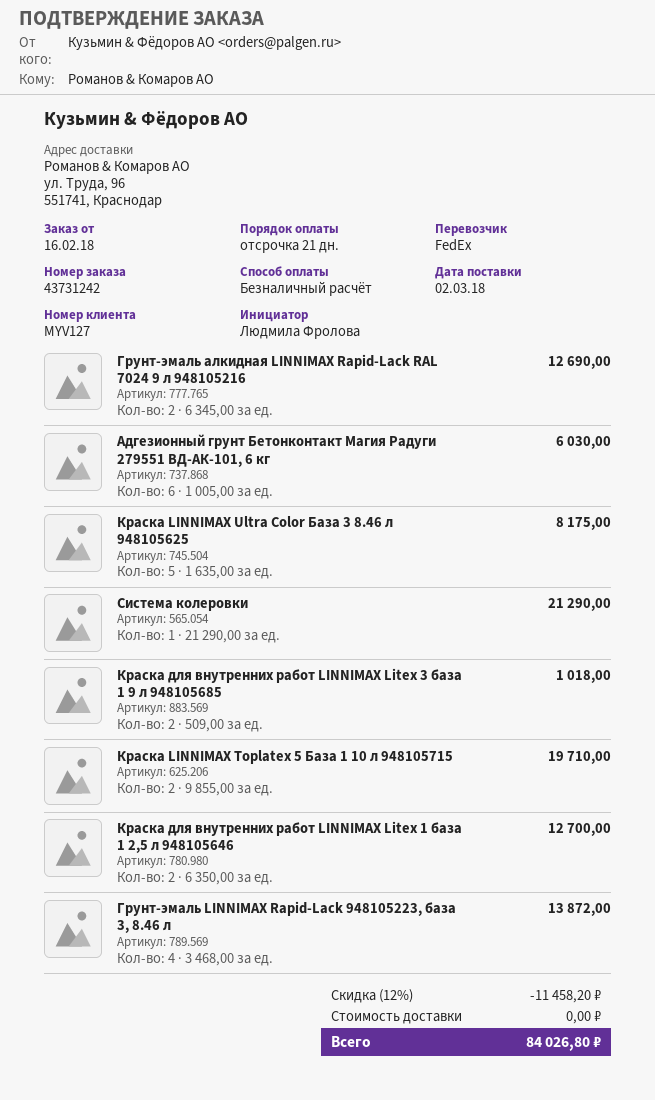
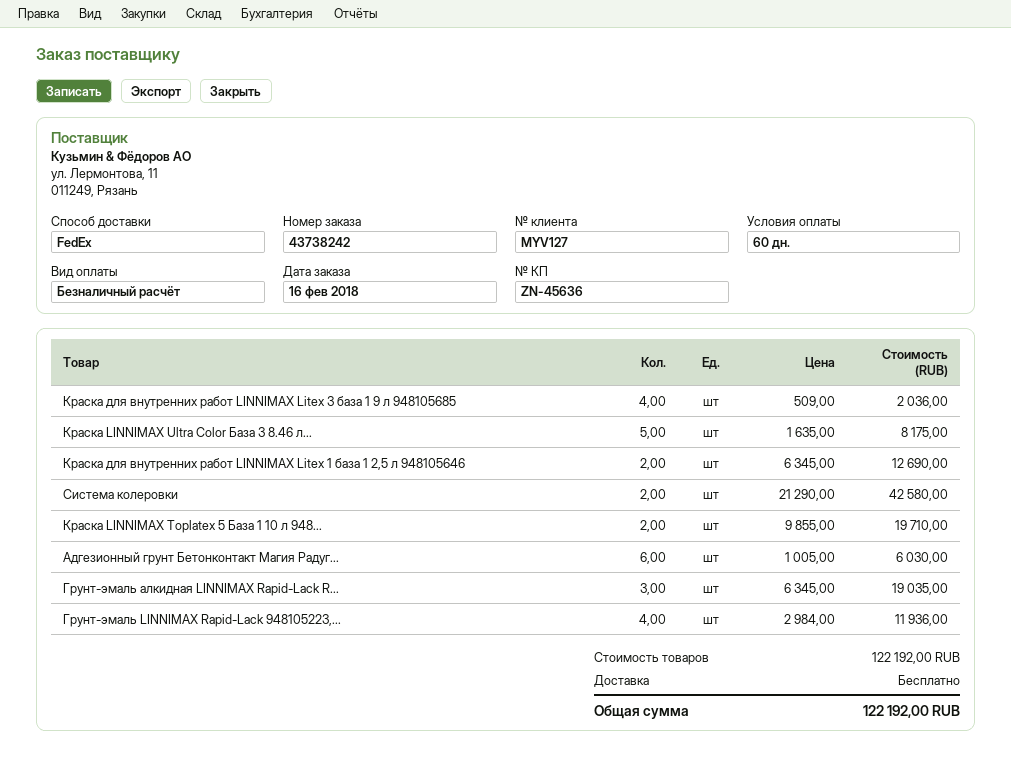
order number: 43731242 -> 43738242
payment terms: 21 days -> 60 days
Грунт-эмаль алкидная LINNIMAX Rapid-Lack RAL 7024 9 л 948105216: 2 x 6345.00 = 12690.00 -> 3 x 6345.00 = 19035.00
Система колеровки: 1 x 21290.00 = 21290.00 -> 2 x 21290.00 = 42580.00
Краска для внутренних работ LINNIMAX Litex 3 база 1 9 л 948105685: 2 x 509.00 = 1018.00 -> 4 x 509.00 = 2036.00
Краска для внутренних работ LINNIMAX Litex 1 база 1 2,5 л 948105646: 2 x 6350.00 = 12700.00 -> 2 x 6345.00 = 12690.00
Грунт-эмаль LINNIMAX Rapid-Lack 948105223, база 3, 8.46 л: 4 x 3468.00 = 13872.00 -> 4 x 2984.00 = 11936.00
discount: 12% = 11458.20 -> none
total: 84026.80 -> 122192.00

